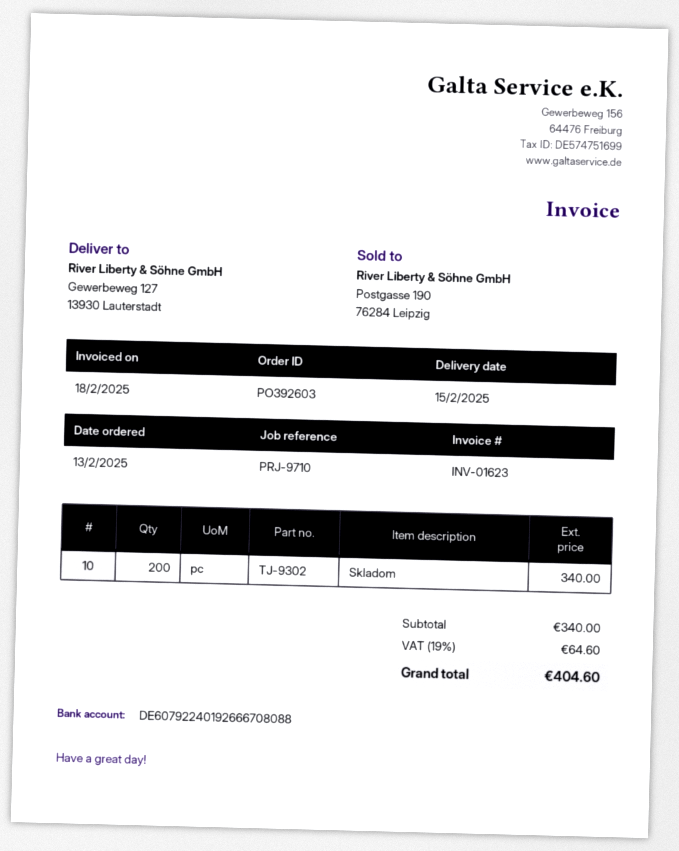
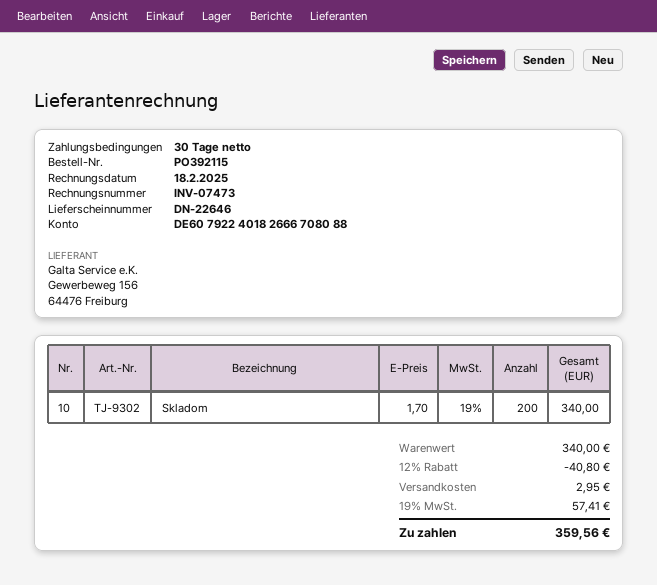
order number: PO392603 -> PO392115
invoice number: INV-01623 -> INV-07473
bank account: DE60792240192666708088 -> DE60792240182666708088
discount: none -> 12% = 40.80
shipping: none -> 2.95
tax: 19% = 64.60 -> 19% = 57.41
total: 404.60 -> 359.56

